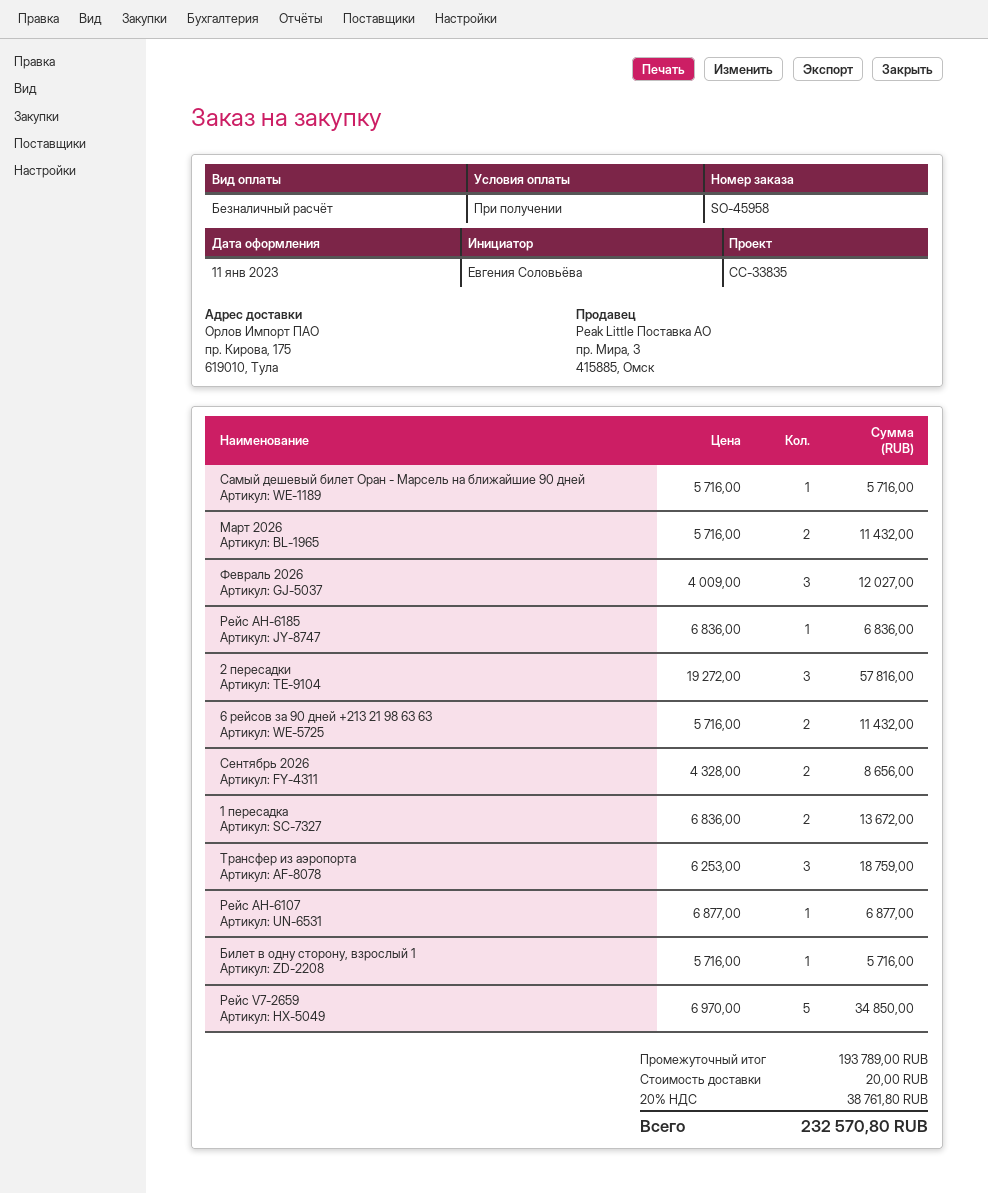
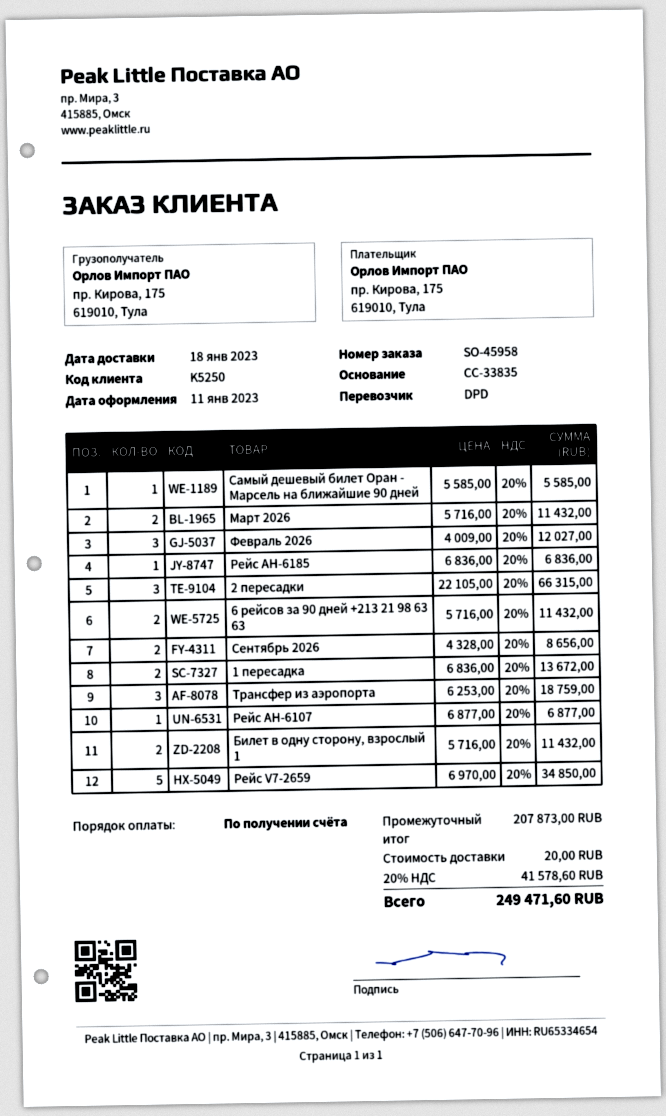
Самый дешевый билет Оран - Марсель на ближайшие 90 дней: 1 x 5716.00 = 5716.00 -> 1 x 5585.00 = 5585.00
2 пересадки: 3 x 19272.00 = 57816.00 -> 3 x 22105.00 = 66315.00
Билет в одну сторону, взрослый 1: 1 x 5716.00 = 5716.00 -> 2 x 5716.00 = 11432.00
subtotal: 193789.00 -> 207873.00
tax: 20% = 38761.80 -> 20% = 41578.60
total: 232570.80 -> 249471.60

